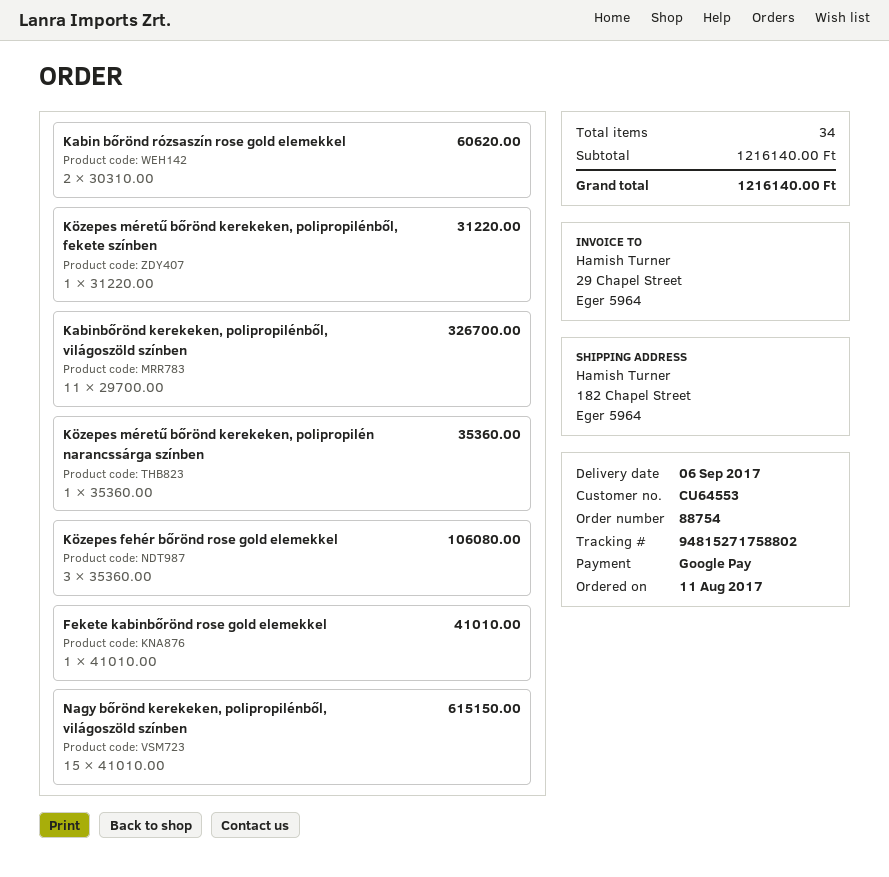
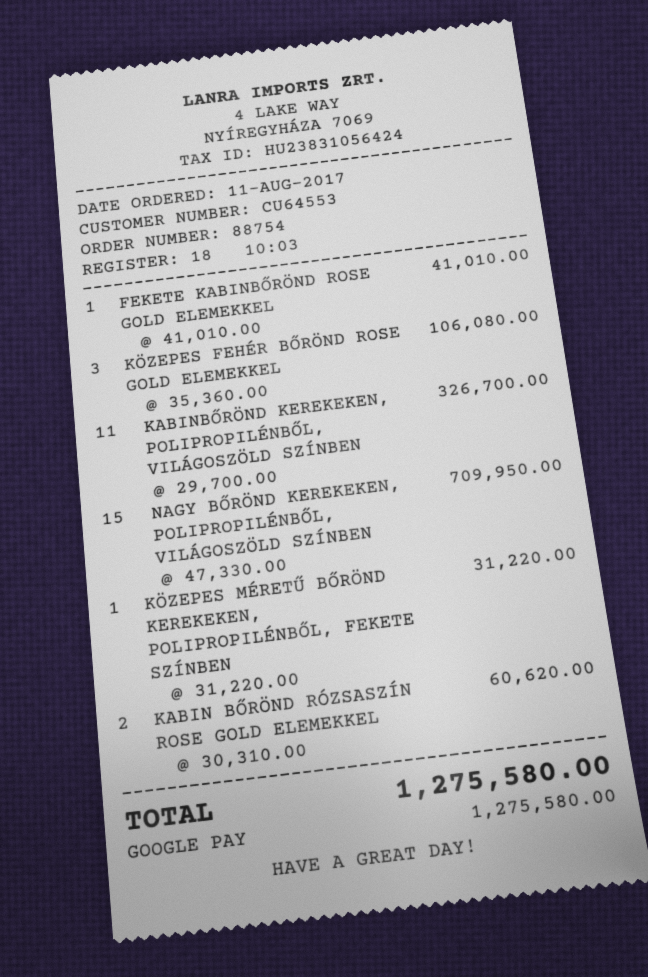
Közepes méretű bőrönd kerekeken, polipropilén narancssárga színben: 1 x 35360.00 = 35360.00 -> none
Nagy bőrönd kerekeken, polipropilénből, világoszöld színben: 15 x 41010.00 = 615150.00 -> 15 x 47330.00 = 709950.00
total: 1216140.00 -> 1275580.00

